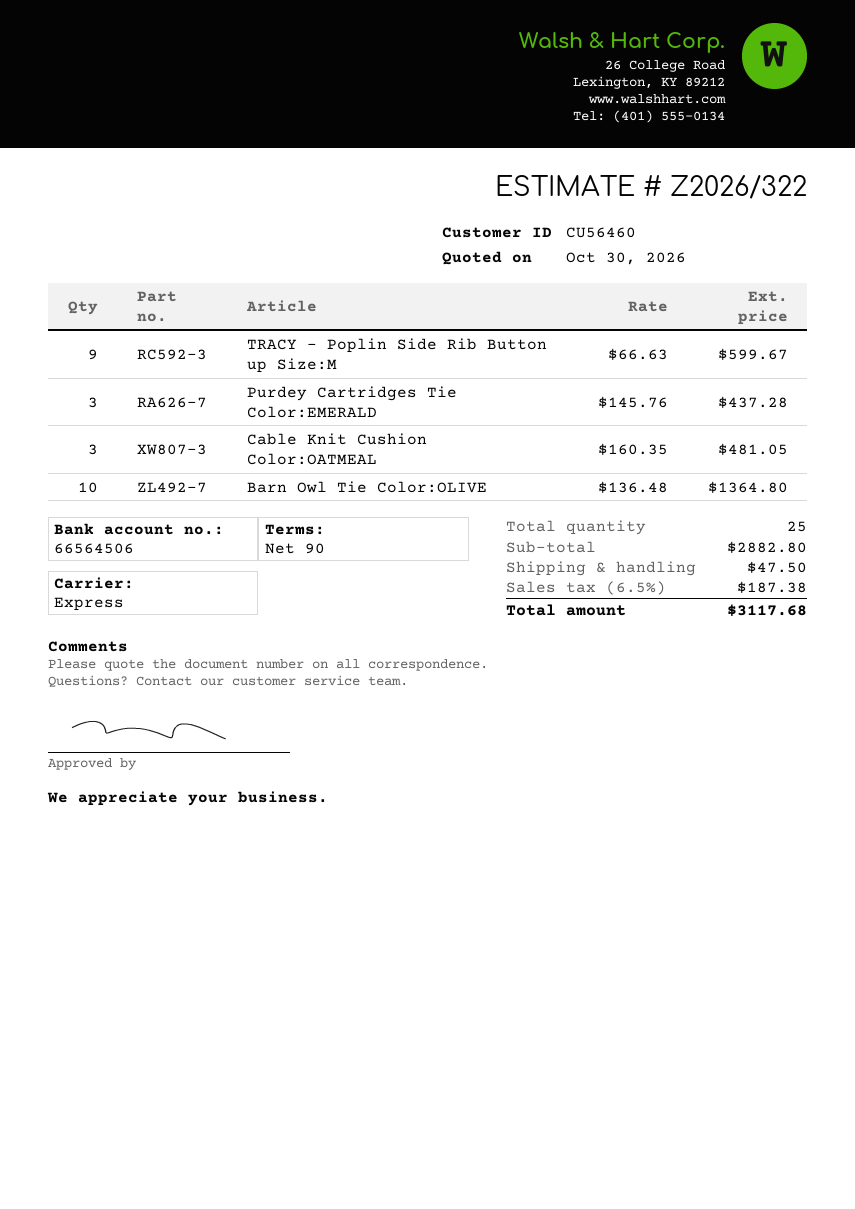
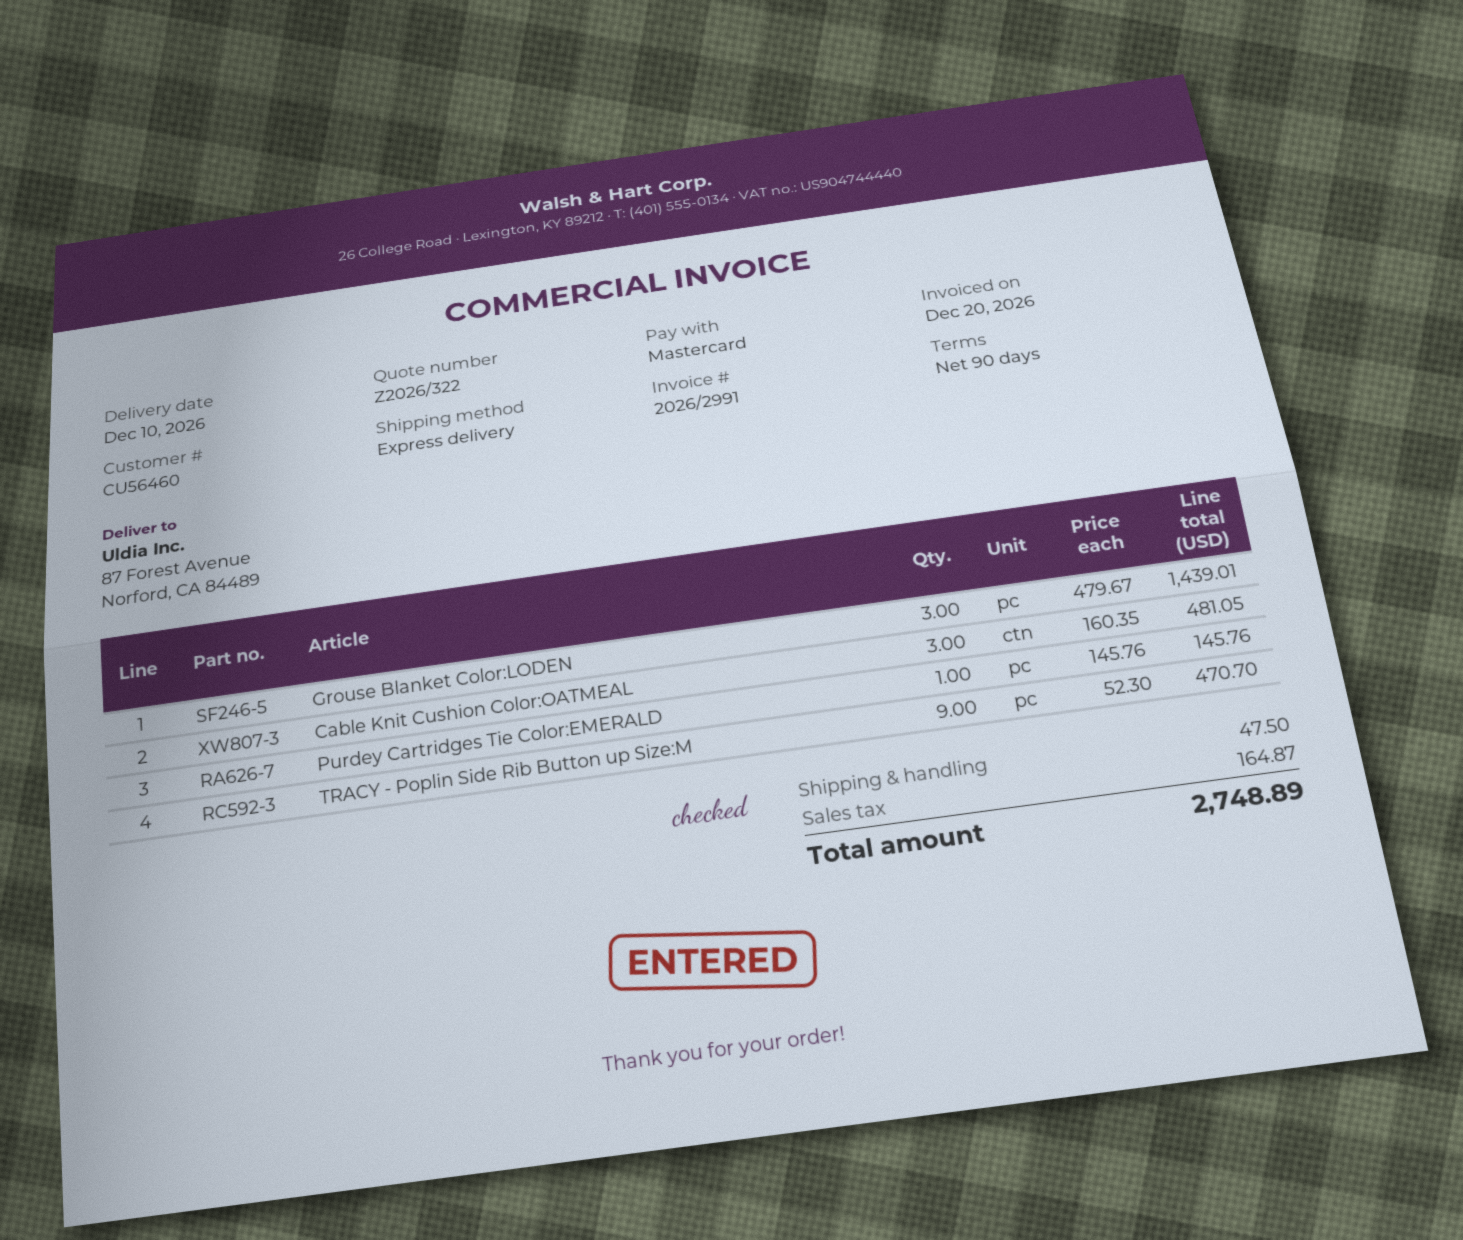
TRACY - Poplin Side Rib Button up Size:M: 9 x 66.63 = 599.67 -> 9 x 52.30 = 470.70
Purdey Cartridges Tie Color:EMERALD: 3 x 145.76 = 437.28 -> 1 x 145.76 = 145.76
Barn Owl Tie Color:OLIVE: 10 x 136.48 = 1364.80 -> none
Grouse Blanket Color:LODEN: none -> 3 x 479.67 = 1439.01
tax: 187.38 -> 164.87
total: 3117.68 -> 2748.89

